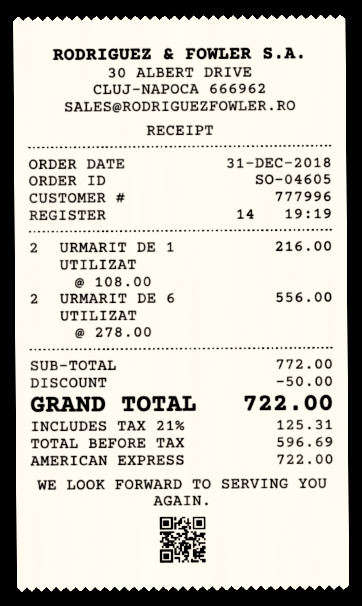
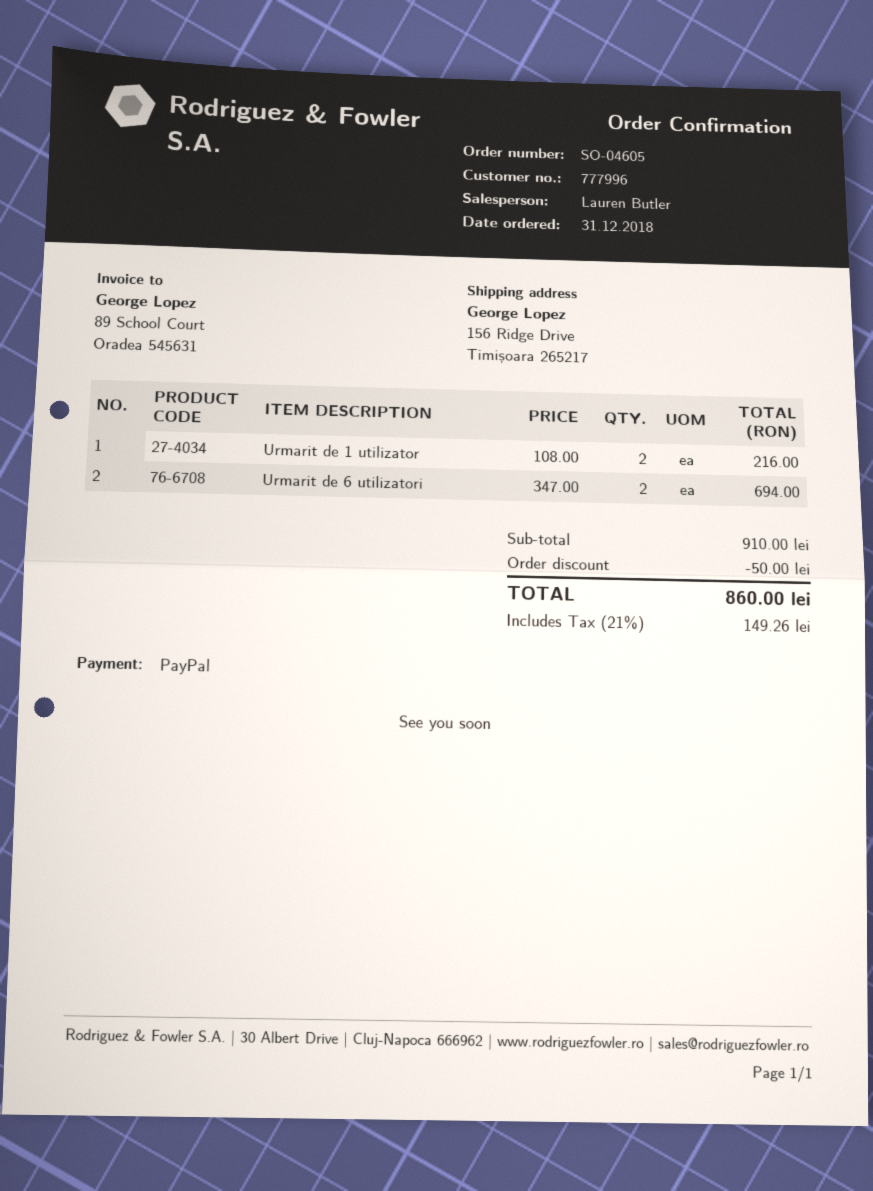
payment method: American Express -> PayPal
URMARIT DE 6 UTILIZAT: 2 x 278.00 = 556.00 -> 2 x 347.00 = 694.00
subtotal: 772.00 -> 910.00
tax: 21% = 125.31 -> 21% = 149.26
total: 722.00 -> 860.00

